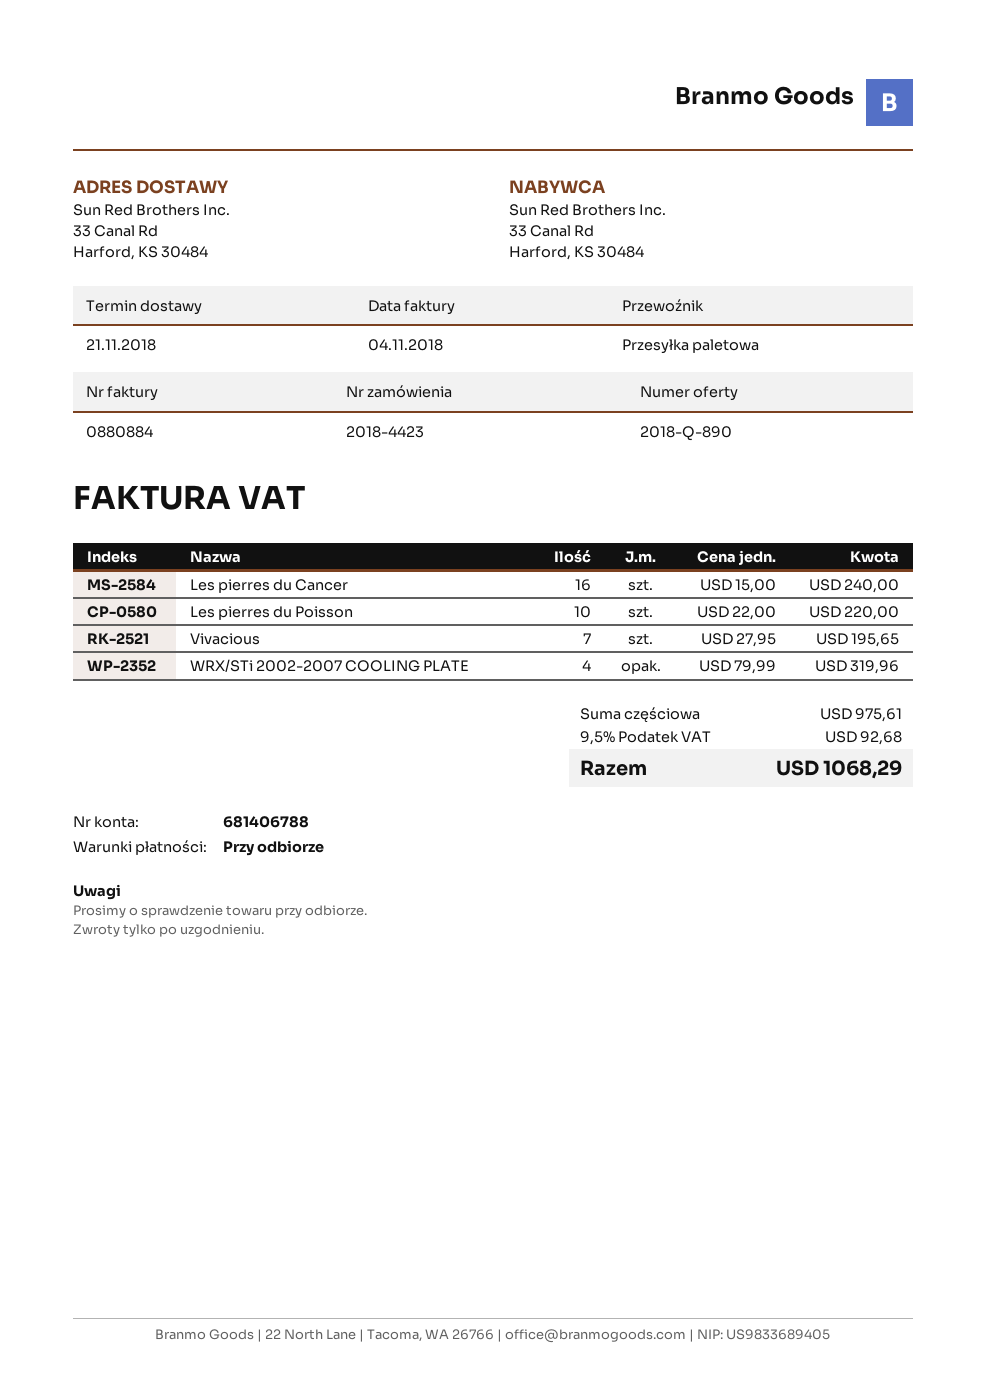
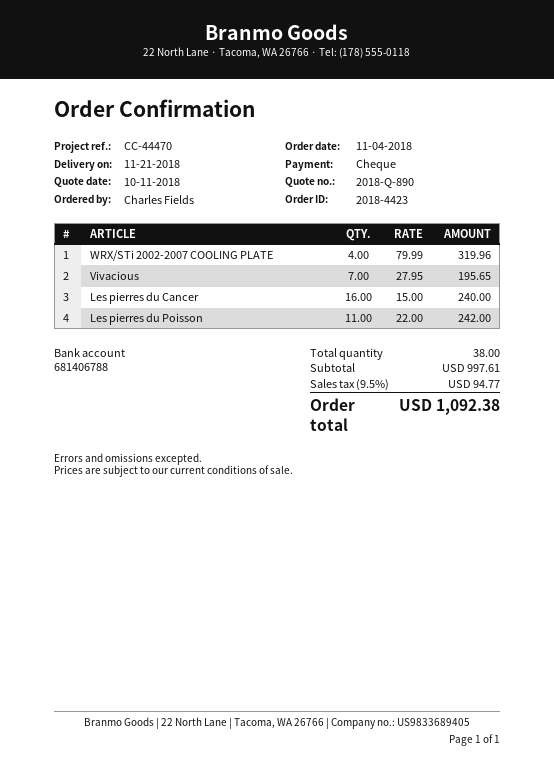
Les pierres du Poisson: 10 x 22.00 = 220.00 -> 11 x 22.00 = 242.00
subtotal: 975.61 -> 997.61
tax: 9.5% = 92.68 -> 9.5% = 94.77
total: 1068.29 -> 1092.38

